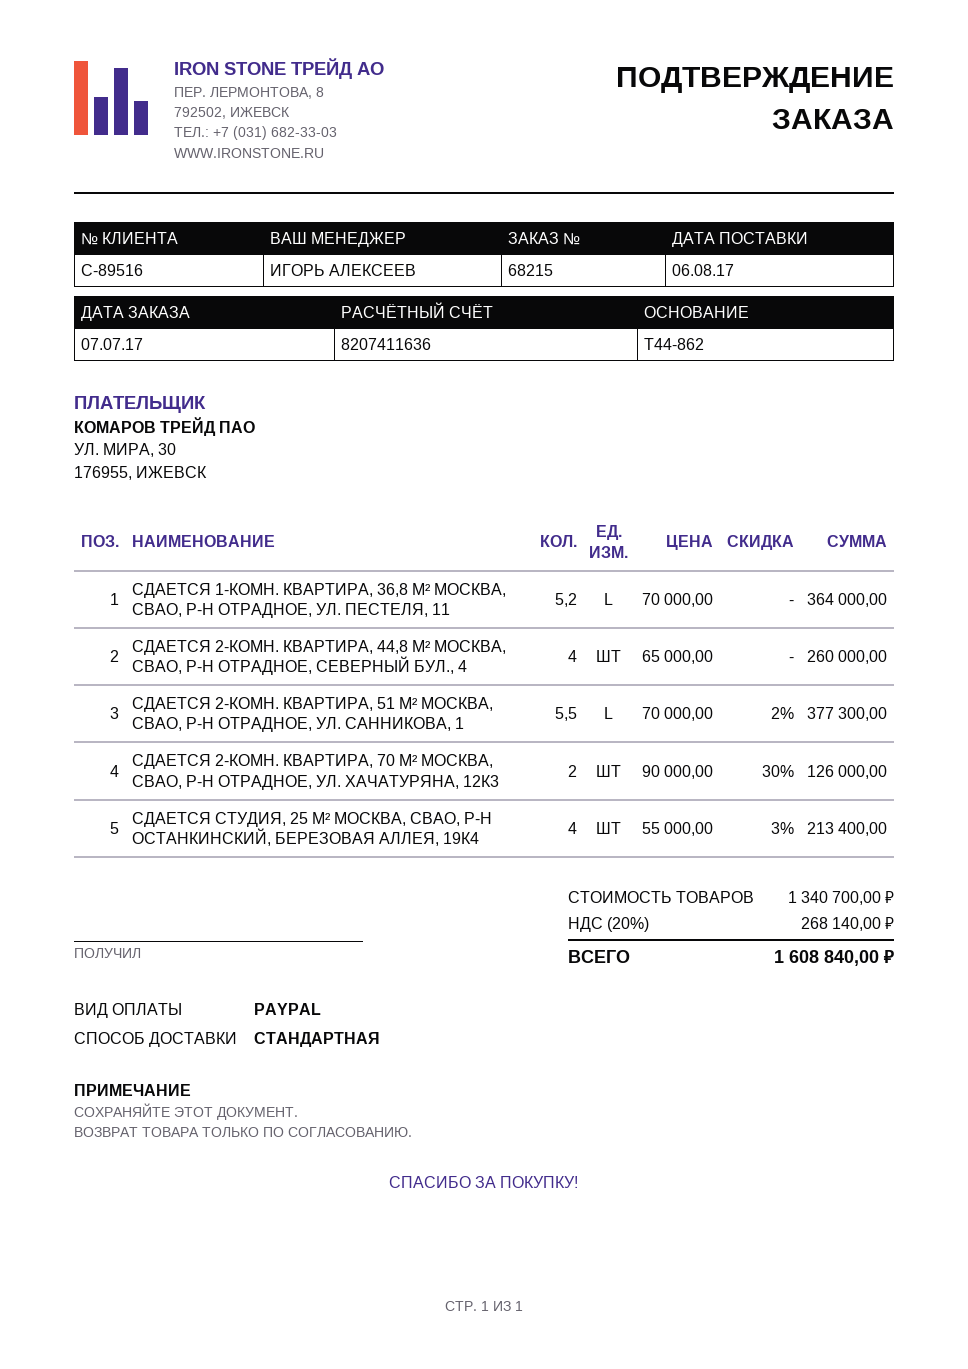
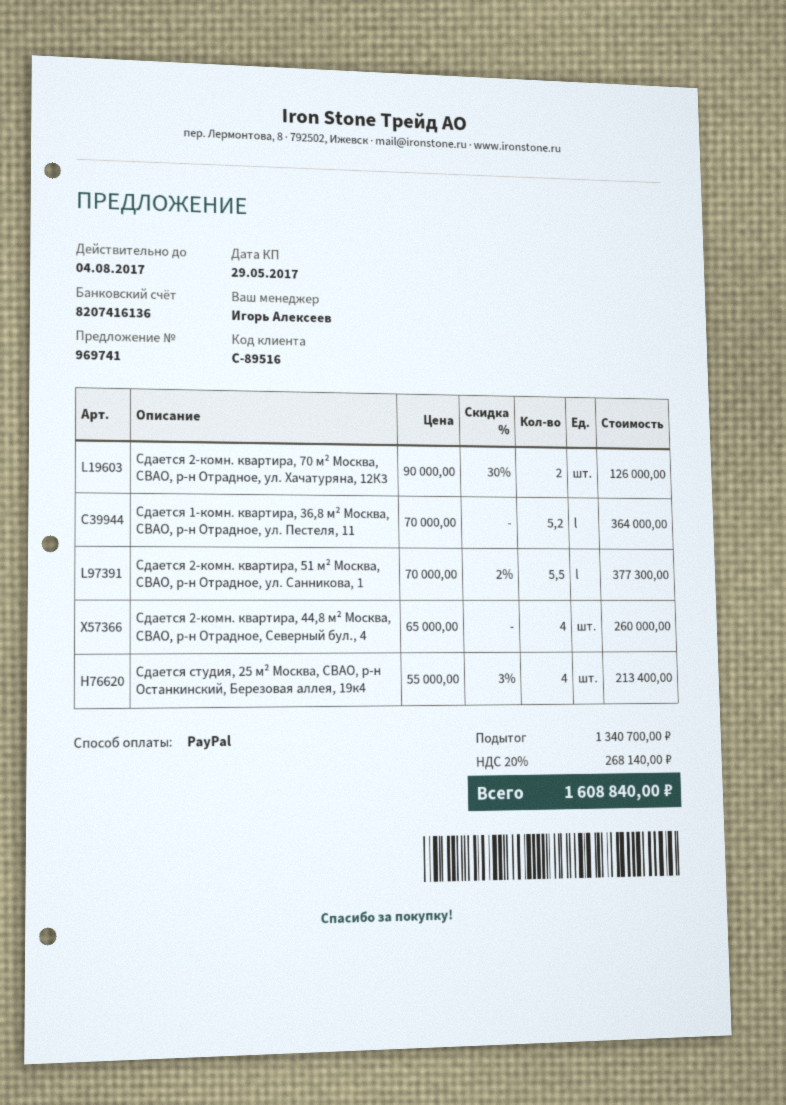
bank account: 8207411636 -> 8207416136

